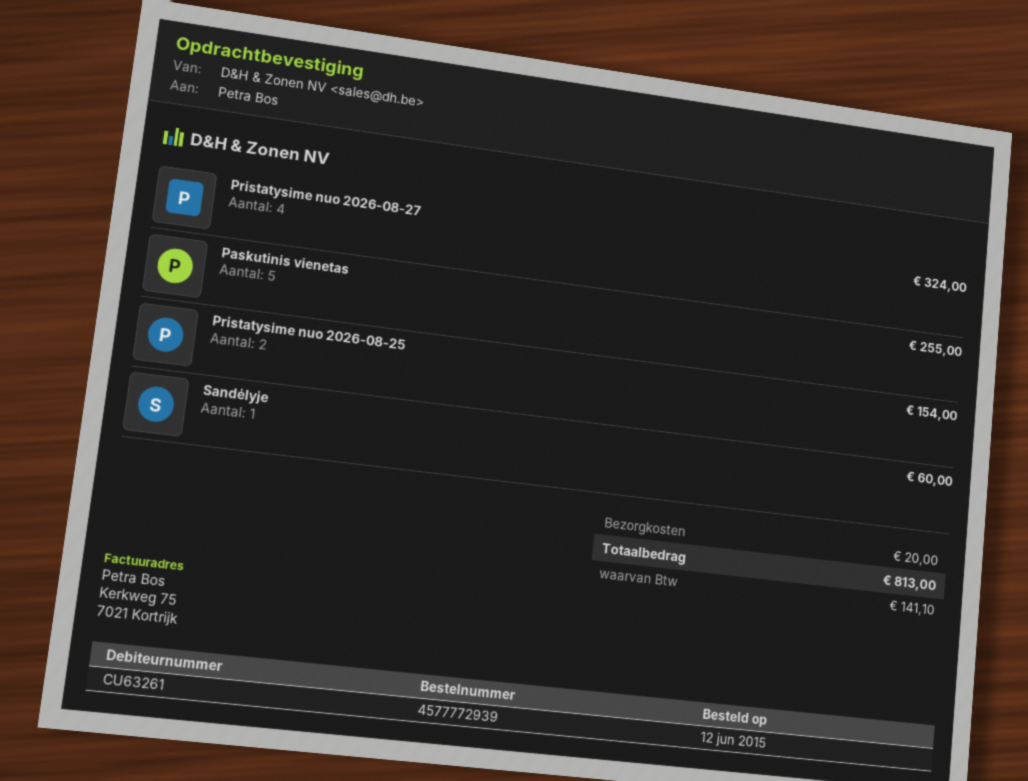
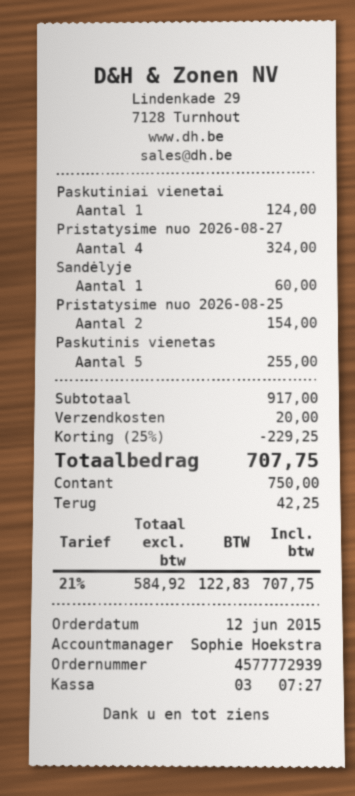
Paskutiniai vienetai: none -> 1 for 124.00
discount: none -> 25% = 229.25
tax: 141.10 -> 122.83
total: 813.00 -> 707.75

